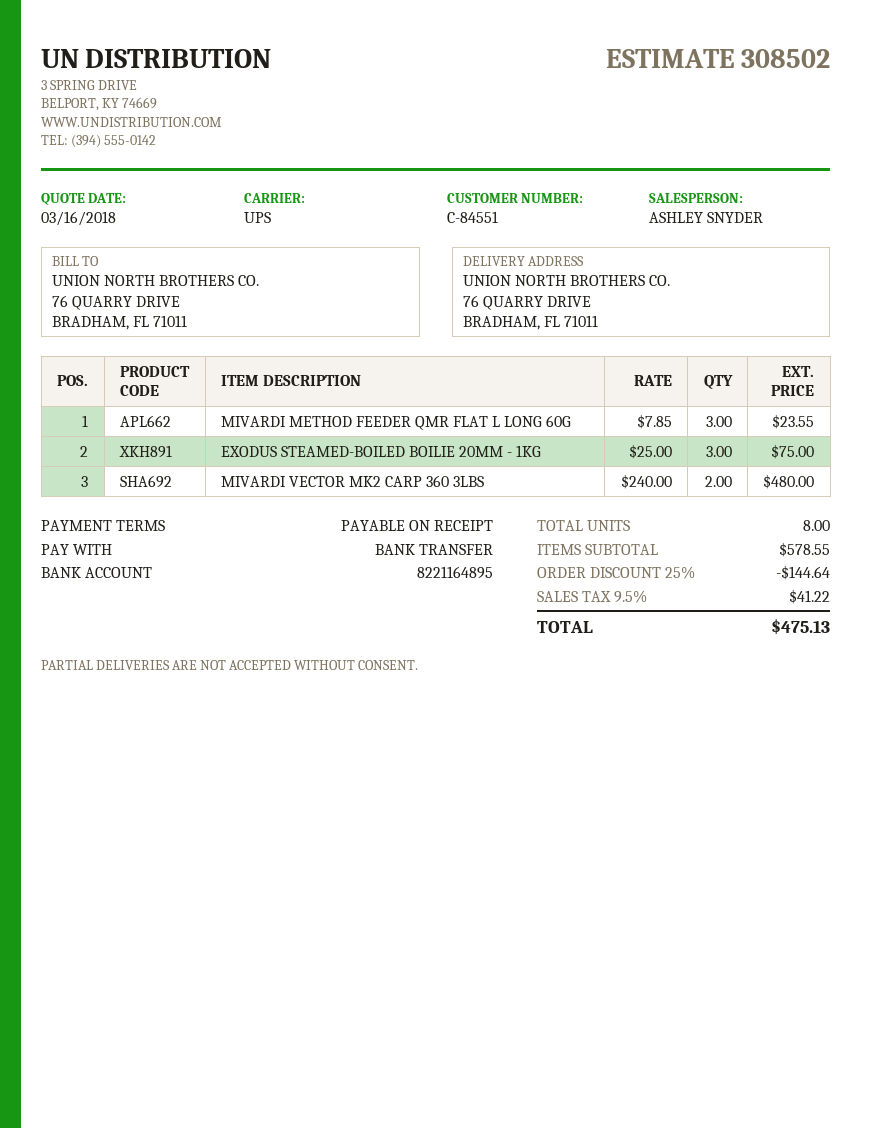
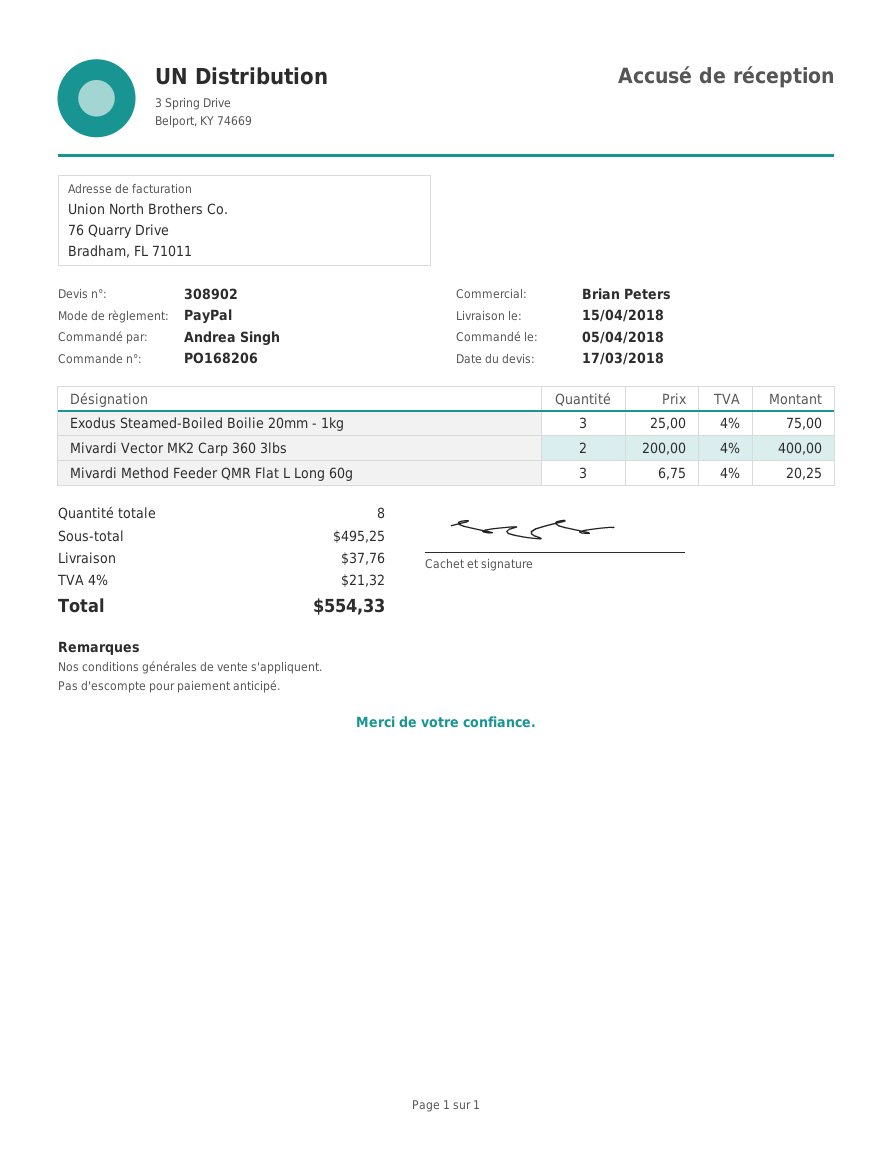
quote number: 308502 -> 308902
quote date: 2018-03-16 -> 2018-03-17
sales rep: ASHLEY SNYDER -> Brian Peters
payment method: bank transfer -> PayPal
MIVARDI METHOD FEEDER QMR FLAT L LONG 60G: 3 x 7.85 = 23.55 -> 3 x 6.75 = 20.25
MIVARDI VECTOR MK2 CARP 360 3LBS: 2 x 240.00 = 480.00 -> 2 x 200.00 = 400.00
subtotal: 578.55 -> 495.25
discount: 25% = 144.64 -> none
shipping: none -> 37.76
tax: 9.5% = 41.22 -> 4% = 21.32
total: 475.13 -> 554.33

